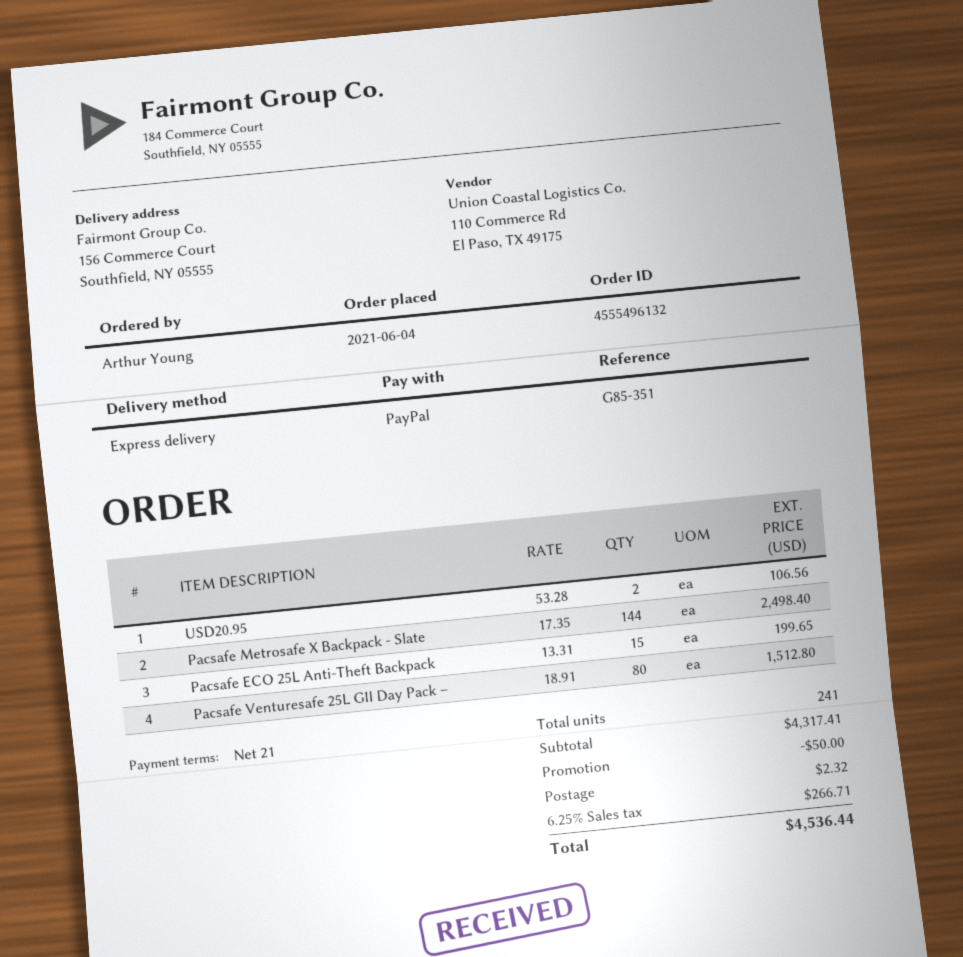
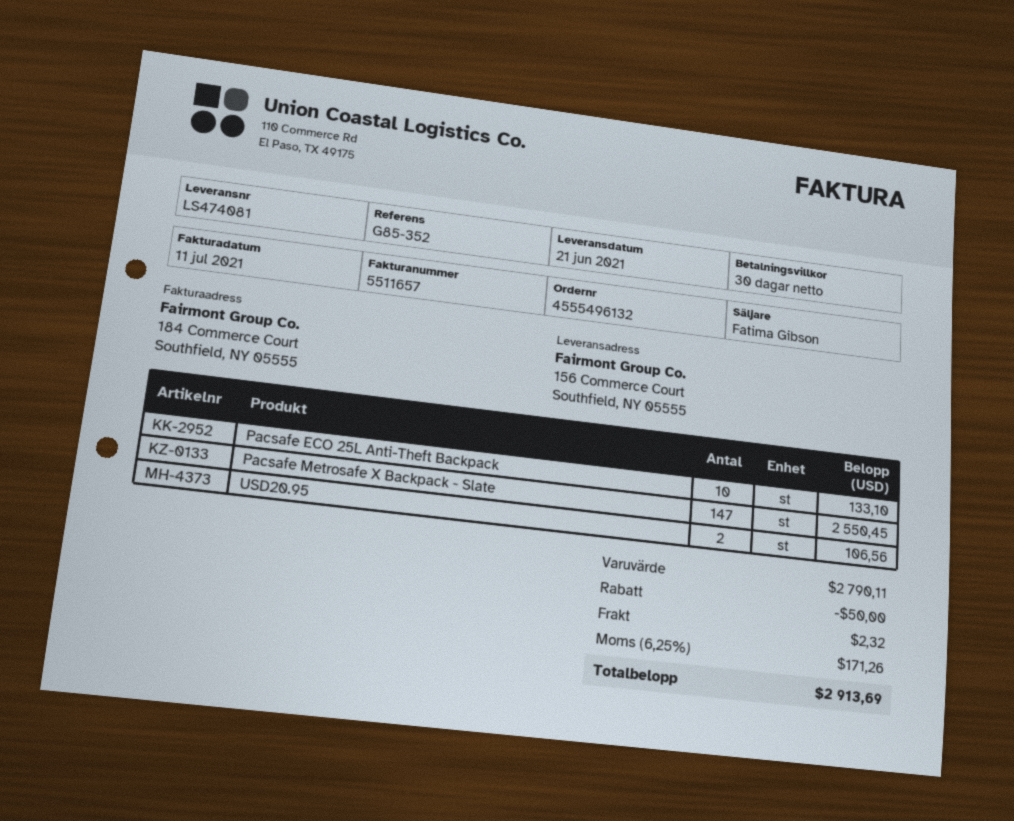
payment terms: 21 days -> 30 days
reference: G85-351 -> G85-352
Pacsafe Metrosafe X Backpack - Slate: 144 for 2498.40 -> 147 for 2550.45
Pacsafe ECO 25L Anti-Theft Backpack: 15 for 199.65 -> 10 for 133.10
Pacsafe Venturesafe 25L GII Day Pack –: 80 for 1512.80 -> none
subtotal: 4317.41 -> 2790.11
tax: 6.25% = 266.71 -> 6.25% = 171.26
total: 4536.44 -> 2913.69

